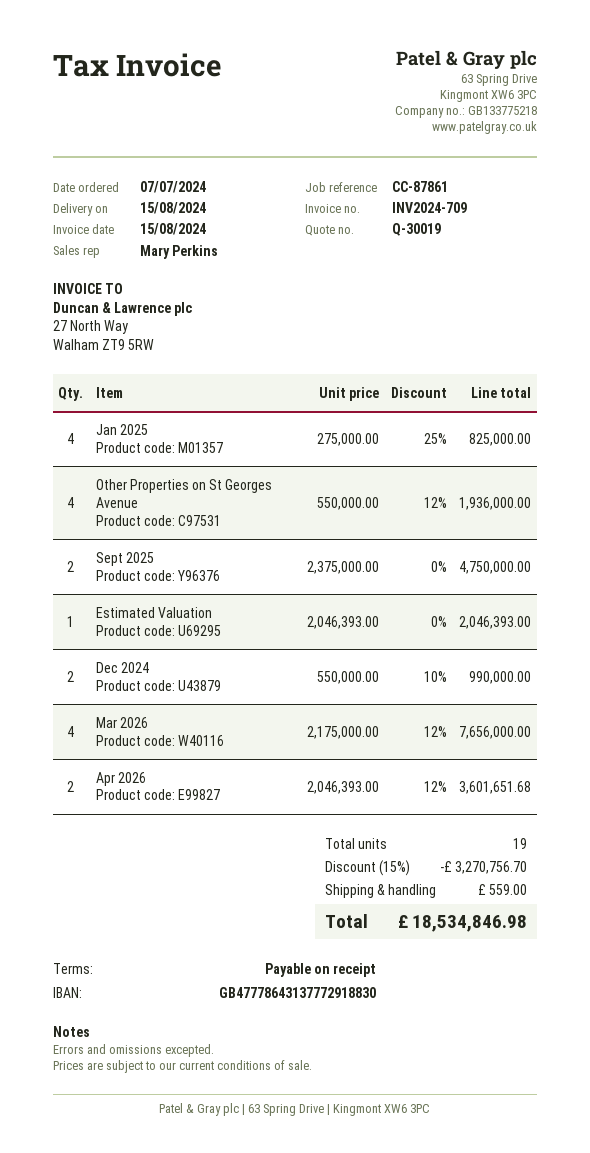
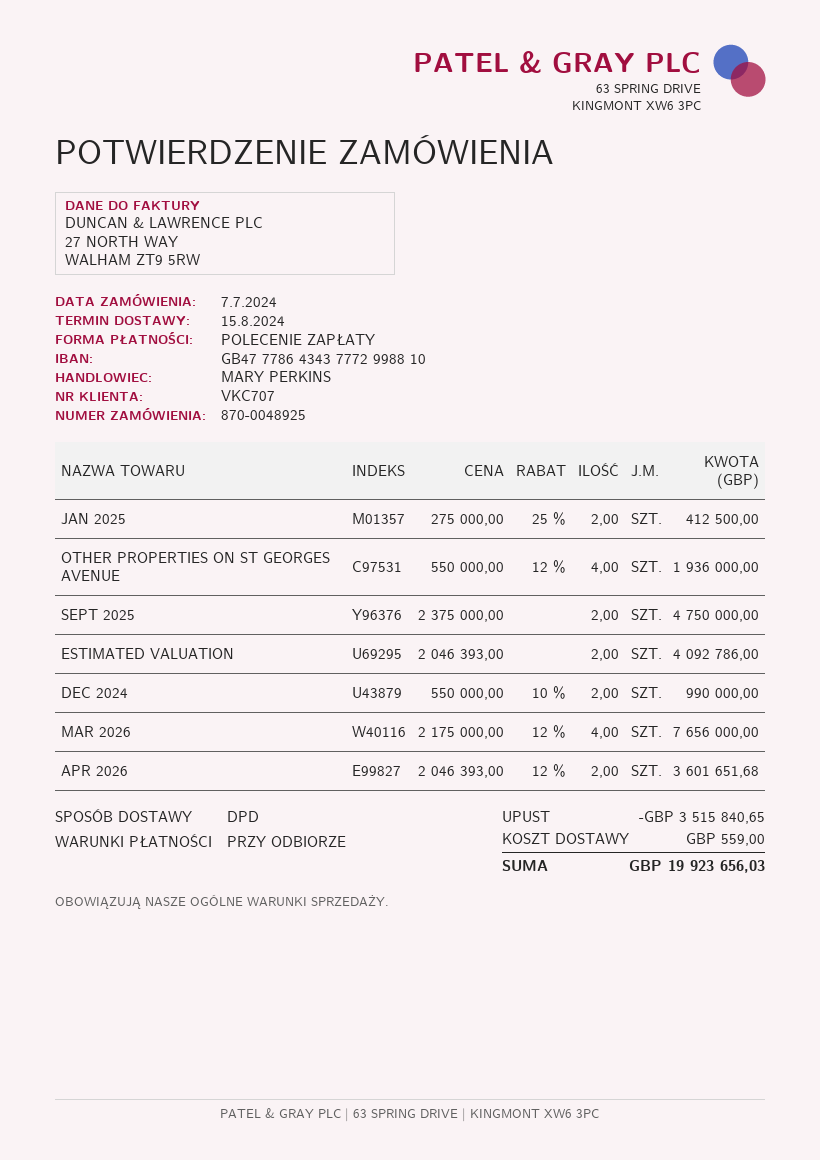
bank account: GB47778643137772918830 -> GB47778643437772998810
Jan 2025: 4 x 275000.00 - 25% = 825000.00 -> 2 x 275000.00 - 25% = 412500.00
Estimated Valuation: 1 x 2046393.00 = 2046393.00 -> 2 x 2046393.00 = 4092786.00
discount: 3270756.70 -> 3515840.65
total: 18534846.98 -> 19923656.03

